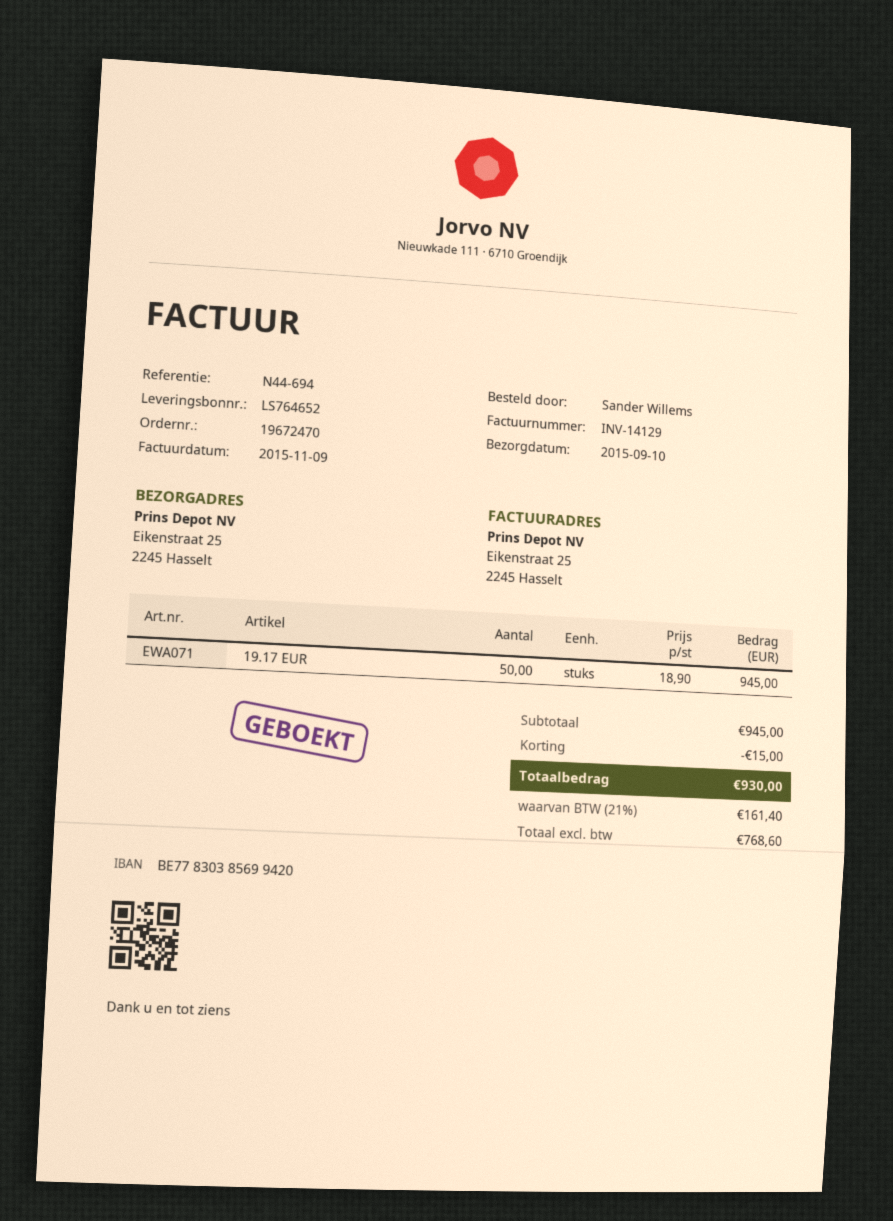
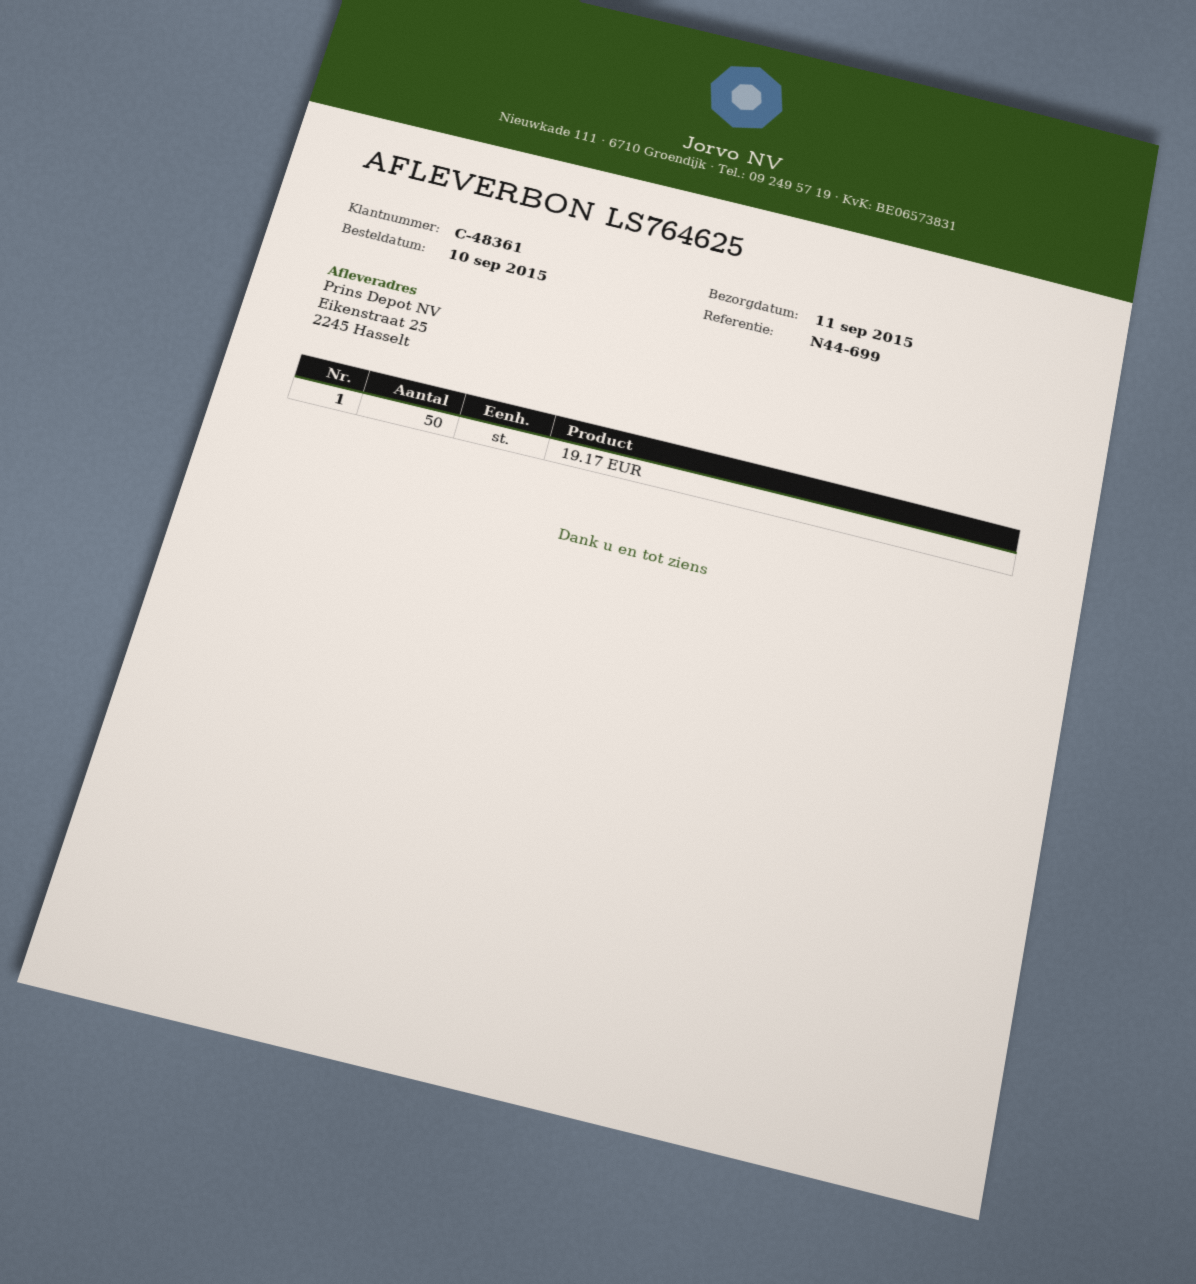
delivery note number: LS764652 -> LS764625
delivery date: 2015-09-10 -> 2015-09-11
reference: N44-694 -> N44-699

